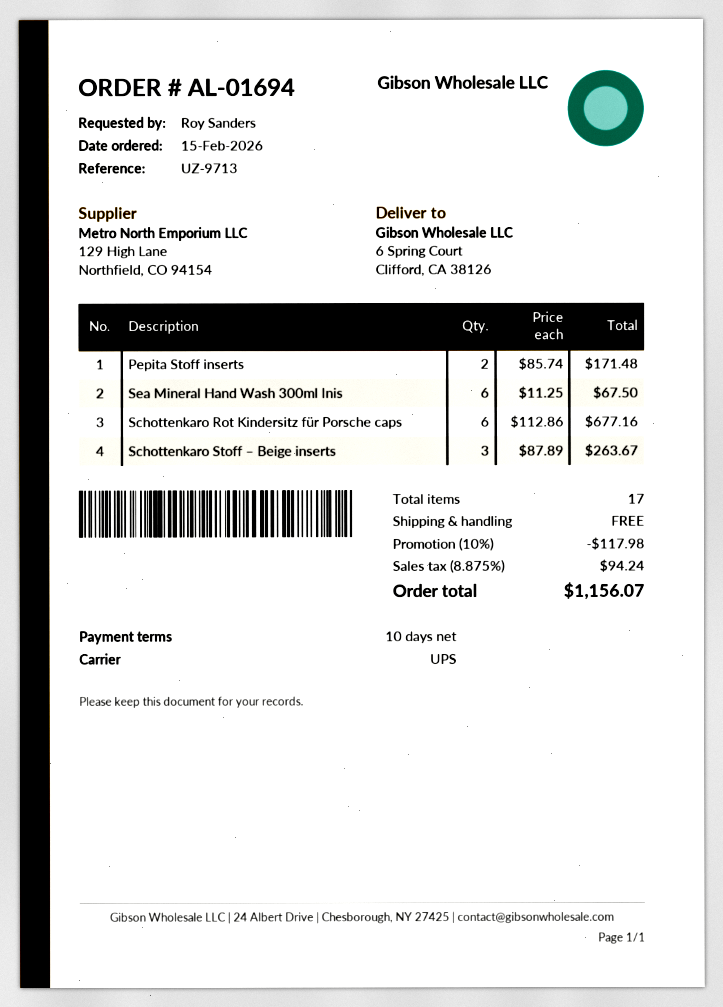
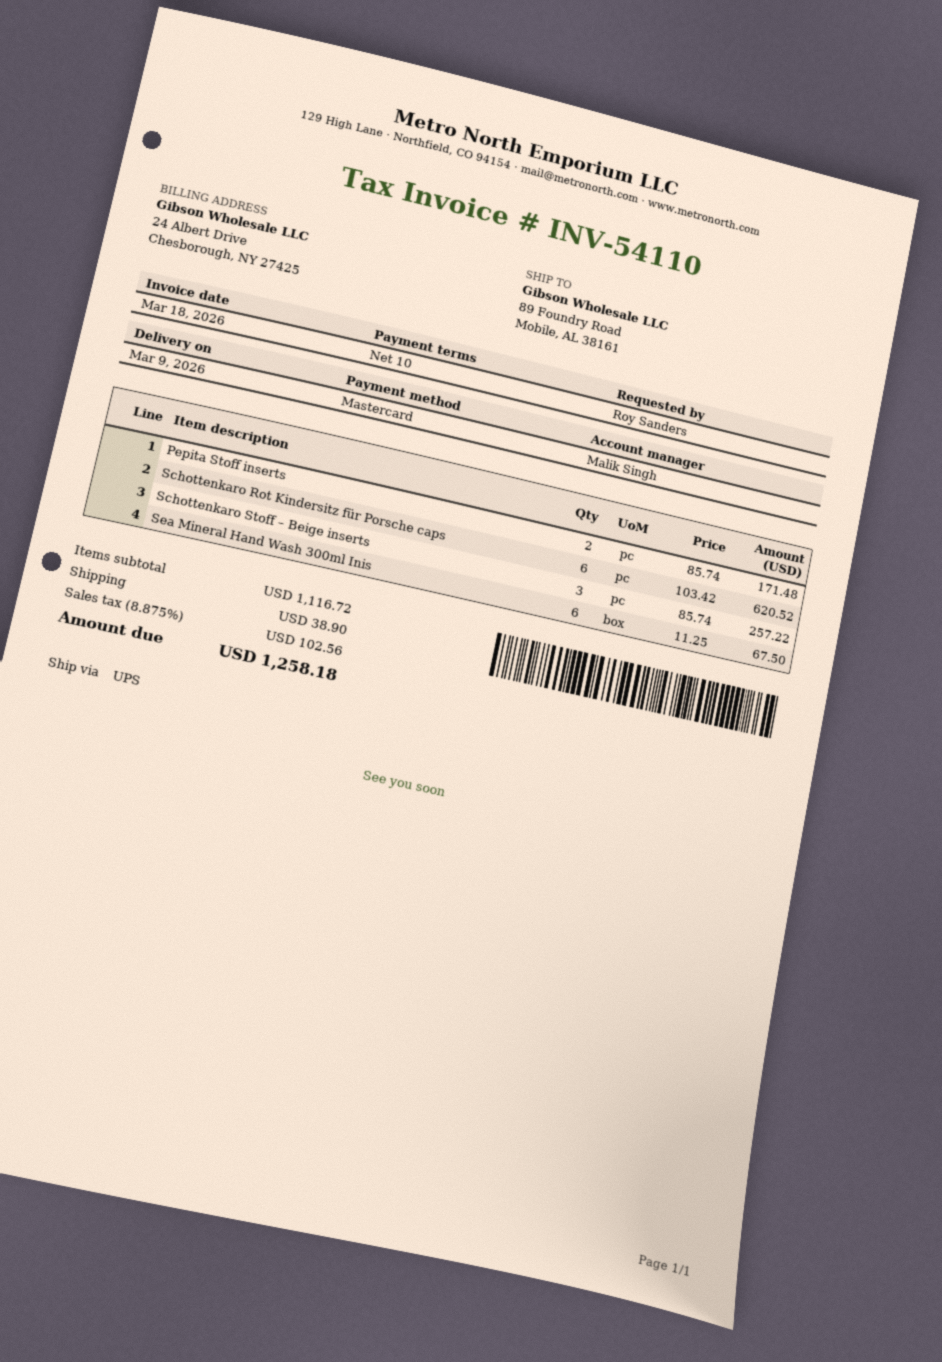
ship to: 6 Spring Court, Clifford, CA 38126 -> 89 Foundry Road, Mobile, AL 38161
Schottenkaro Rot Kindersitz für Porsche caps: 6 x 112.86 = 677.16 -> 6 x 103.42 = 620.52
Schottenkaro Stoff – Beige inserts: 3 x 87.89 = 263.67 -> 3 x 85.74 = 257.22
discount: 10% = 117.98 -> none
shipping: 0.00 -> 38.90
tax: 8.875% = 94.24 -> 8.875% = 102.56
total: 1156.07 -> 1258.18

